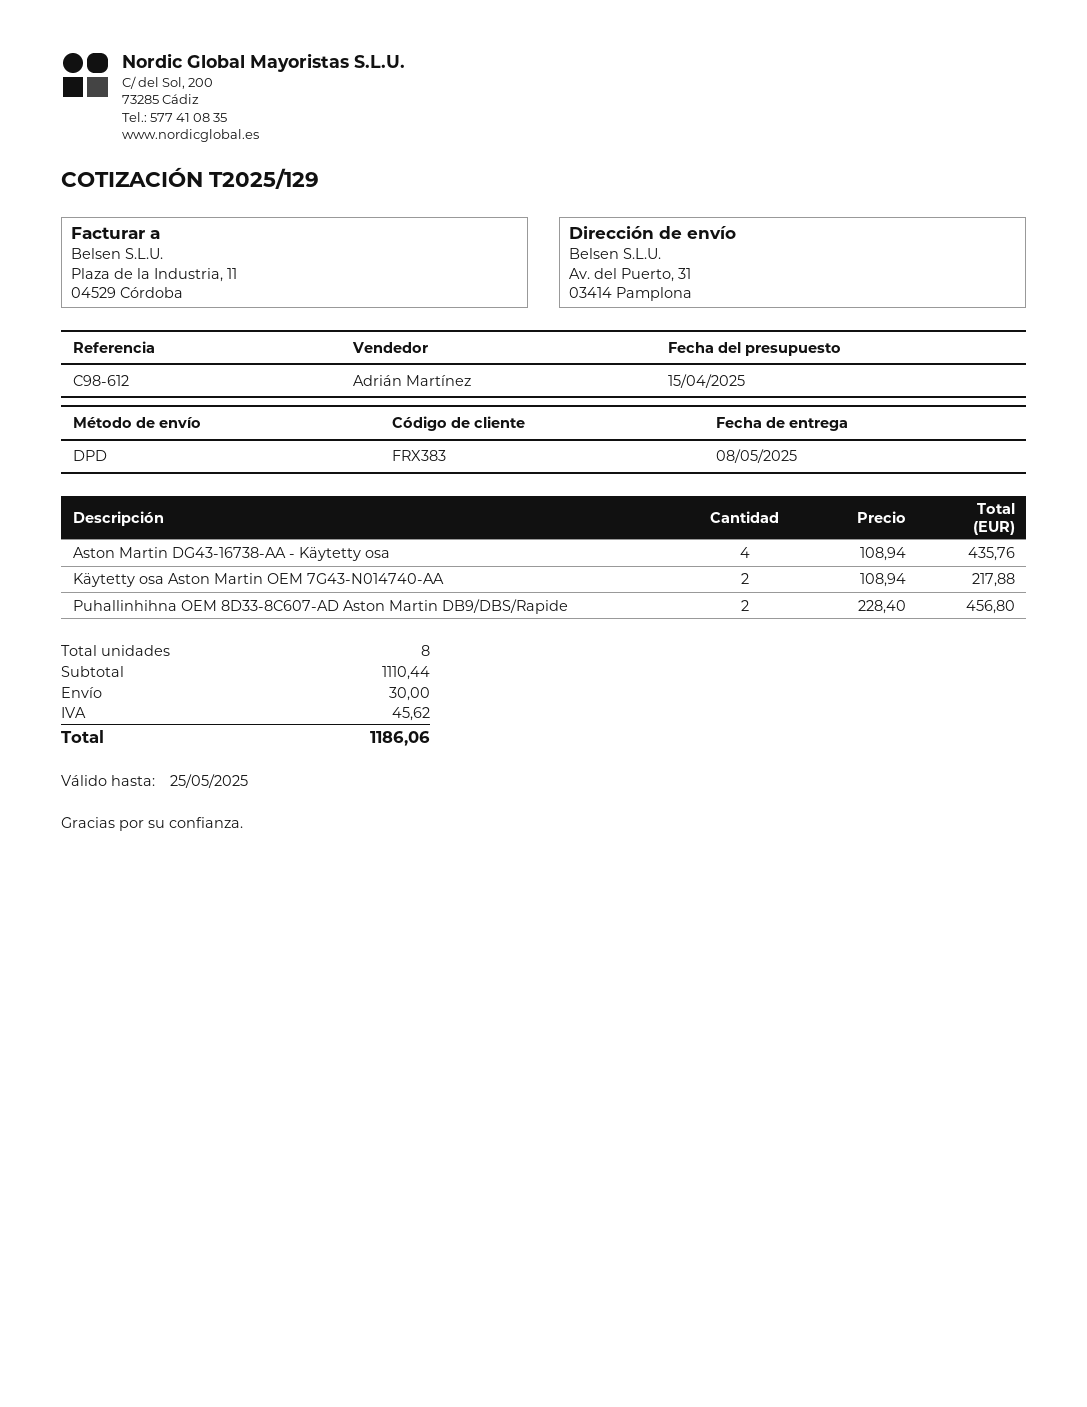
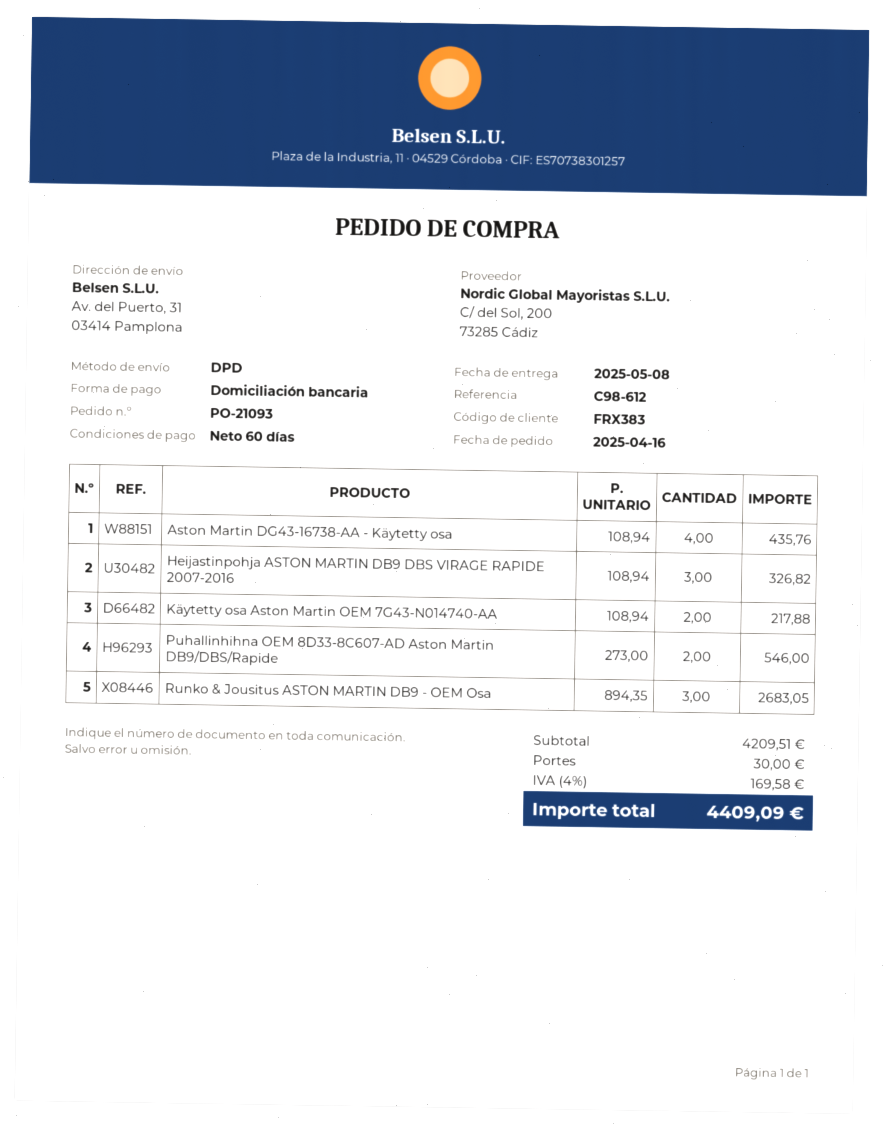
Puhallinhihna OEM 8D33-8C607-AD Aston Martin DB9/DBS/Rapide: 2 x 228.40 = 456.80 -> 2 x 273.00 = 546.00
Heijastinpohja ASTON MARTIN DB9 DBS VIRAGE RAPIDE 2007-2016: none -> 3 x 108.94 = 326.82
Runko & Jousitus ASTON MARTIN DB9 - OEM Osa: none -> 3 x 894.35 = 2683.05
subtotal: 1110.44 -> 4209.51
tax: 45.62 -> 169.58
total: 1186.06 -> 4409.09

